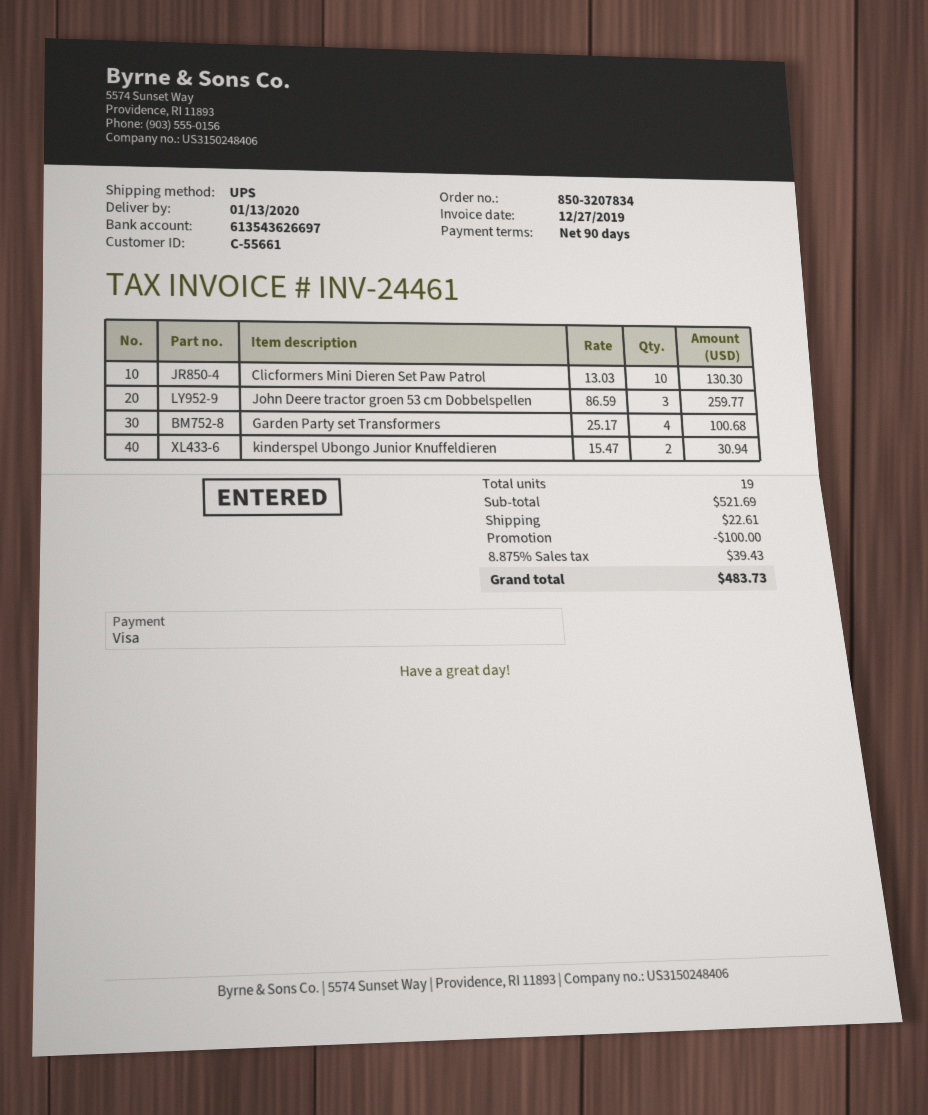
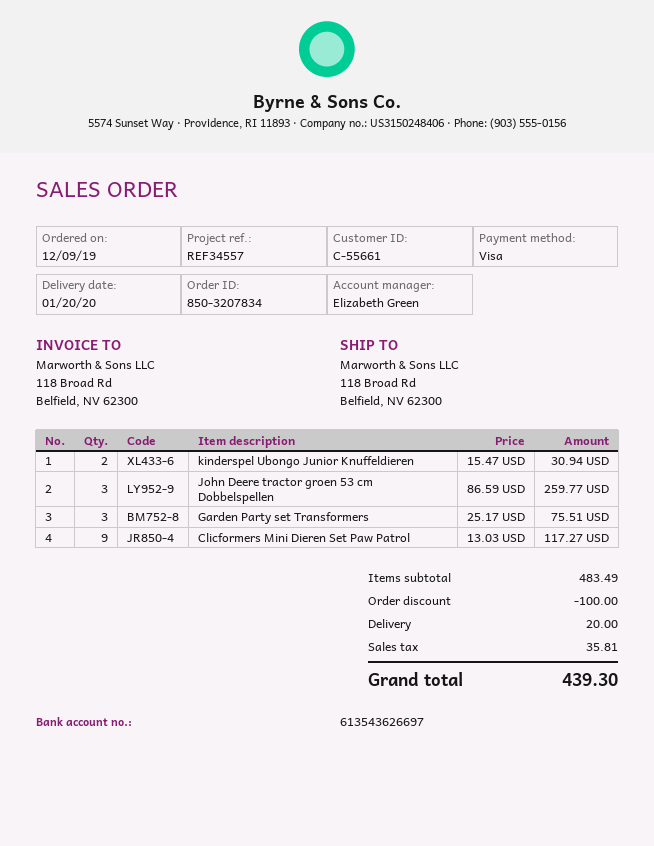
delivery date: 2020-01-13 -> 2020-01-20
Clicformers Mini Dieren Set Paw Patrol: 10 x 13.03 = 130.30 -> 9 x 13.03 = 117.27
Garden Party set Transformers: 4 x 25.17 = 100.68 -> 3 x 25.17 = 75.51
subtotal: 521.69 -> 483.49
shipping: 22.61 -> 20.00
tax: 39.43 -> 35.81
total: 483.73 -> 439.30

